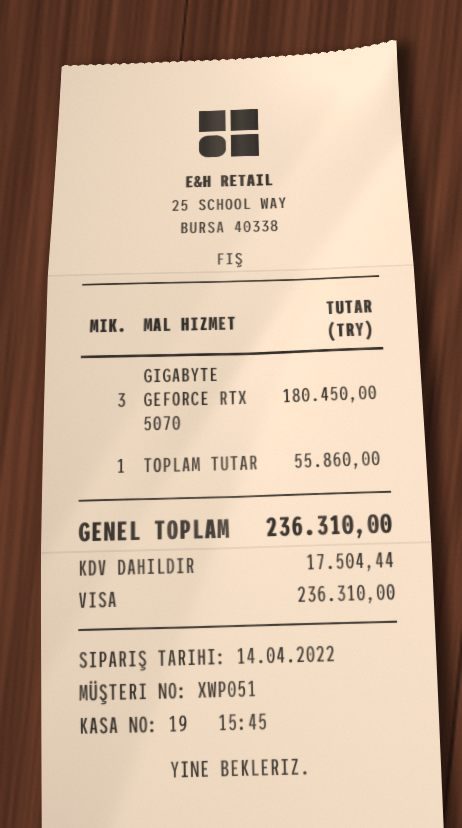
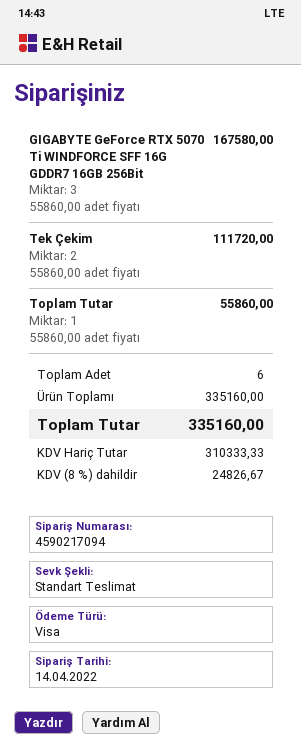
GIGABYTE GEFORCE RTX 5070: 3 for 180450.00 -> 3 for 167580.00
Tek Çekim: none -> 2 for 111720.00
tax: 17504.44 -> 24826.67
total: 236310.00 -> 335160.00

